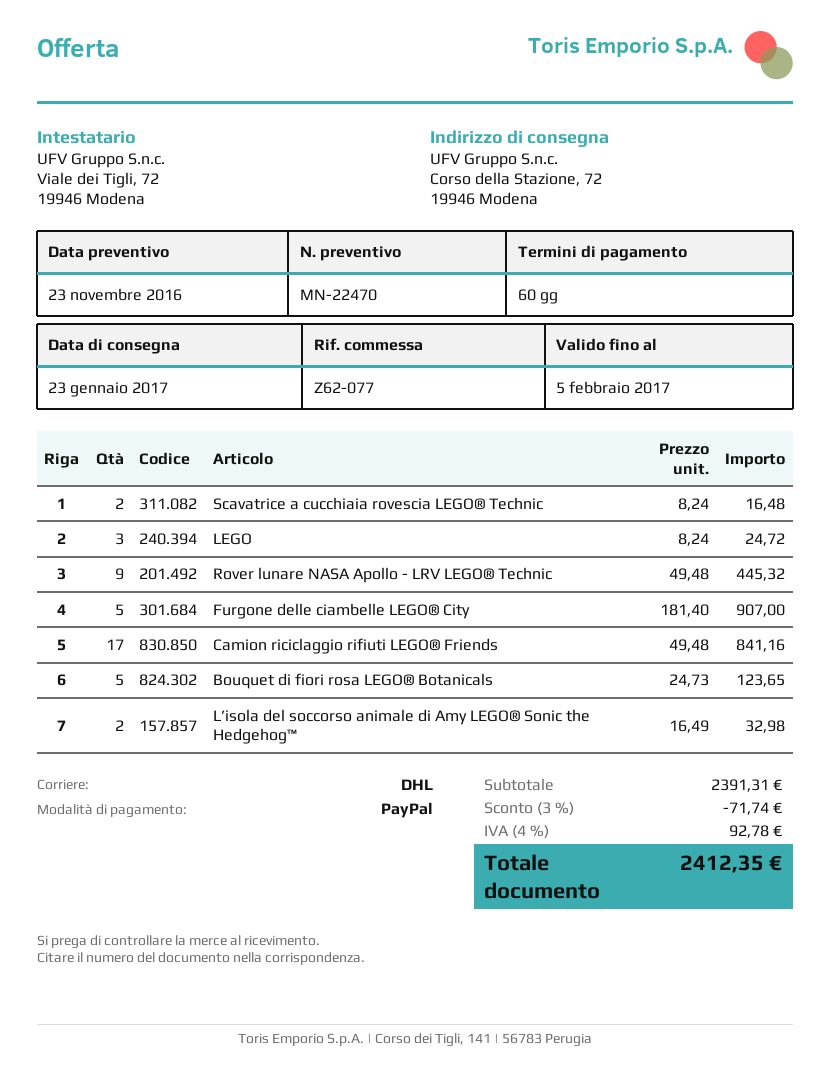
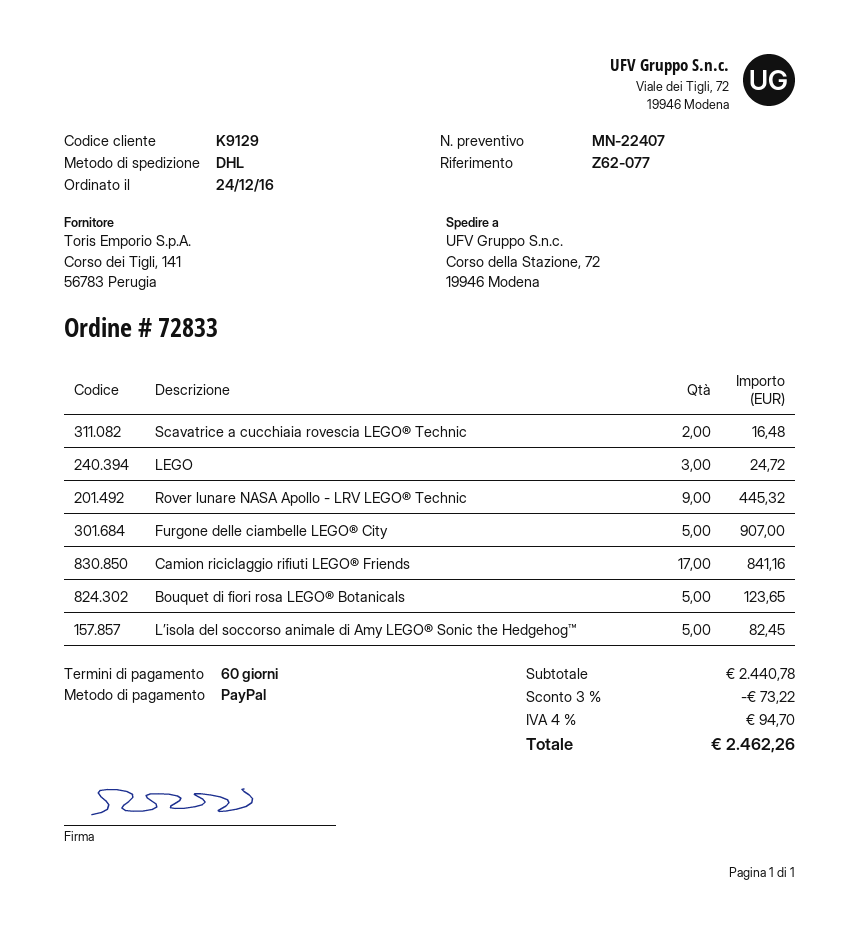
quote number: MN-22470 -> MN-22407
L’isola del soccorso animale di Amy LEGO® Sonic the Hedgehog™: 2 for 32.98 -> 5 for 82.45
subtotal: 2391.31 -> 2440.78
discount: 3% = 71.74 -> 3% = 73.22
tax: 4% = 92.78 -> 4% = 94.70
total: 2412.35 -> 2462.26

